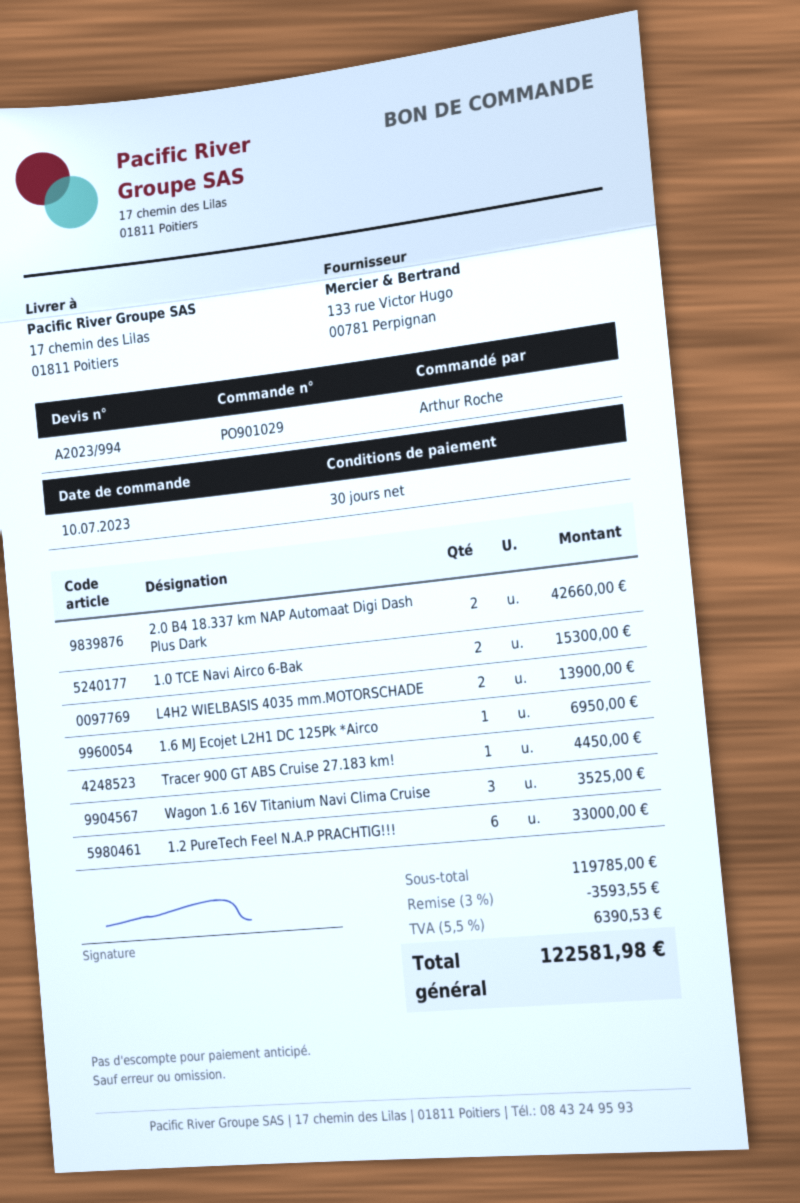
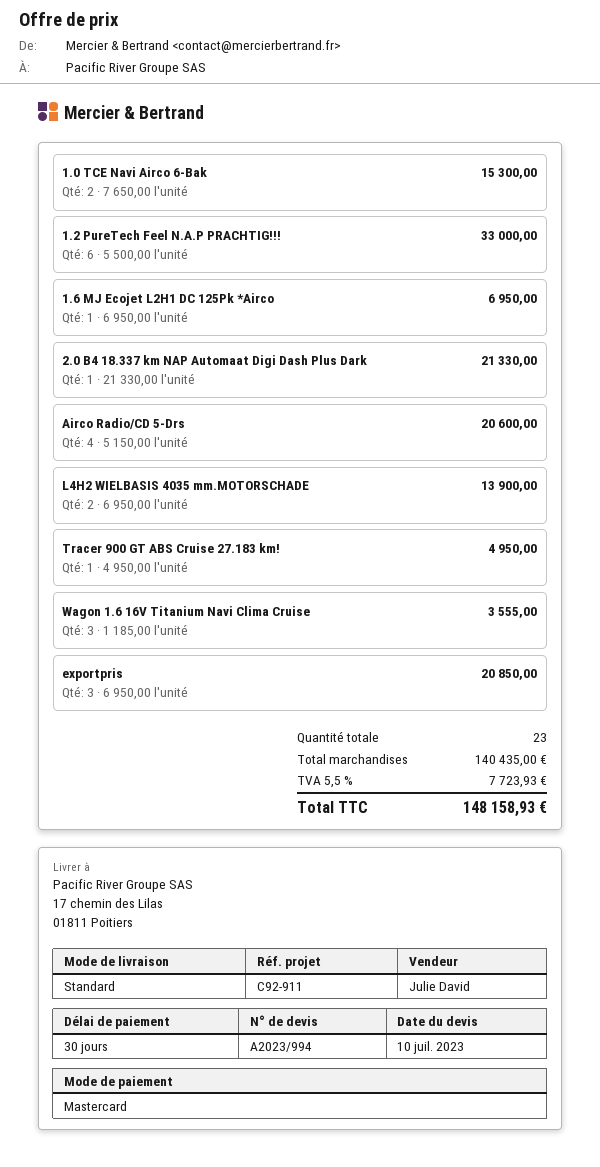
2.0 B4 18.337 km NAP Automaat Digi Dash Plus Dark: 2 for 42660.00 -> 1 for 21330.00
Tracer 900 GT ABS Cruise 27.183 km!: 1 for 4450.00 -> 1 for 4950.00
Wagon 1.6 16V Titanium Navi Clima Cruise: 3 for 3525.00 -> 3 for 3555.00
Airco Radio/CD 5-Drs: none -> 4 for 20600.00
exportpris: none -> 3 for 20850.00
subtotal: 119785.00 -> 140435.00
discount: 3% = 3593.55 -> none
tax: 5.5% = 6390.53 -> 5.5% = 7723.93
total: 122581.98 -> 148158.93

